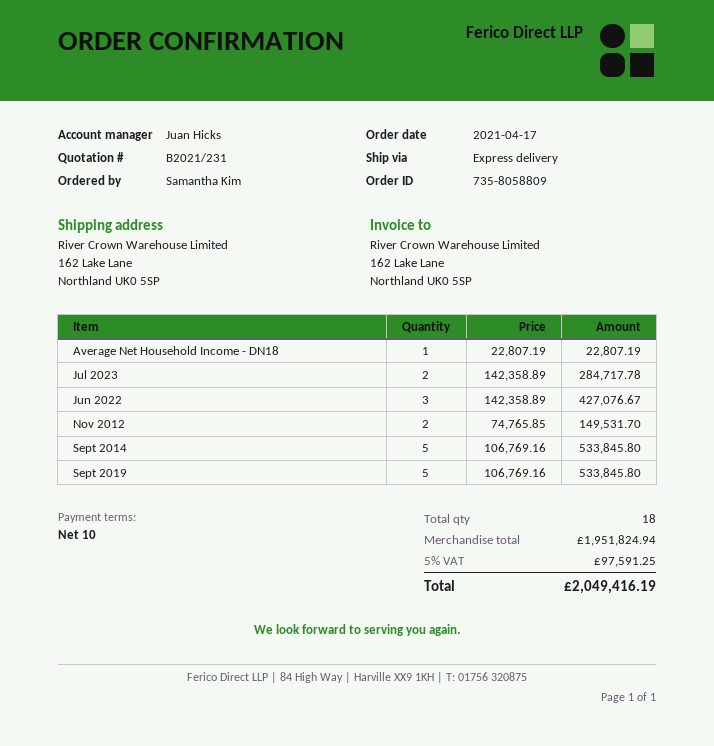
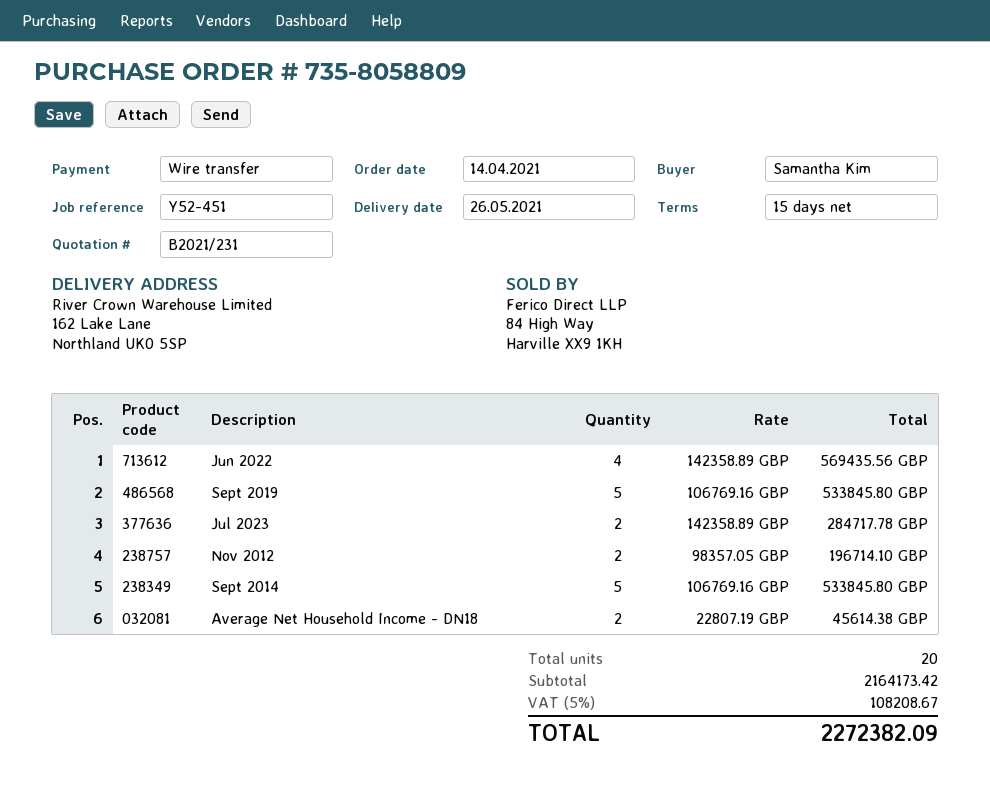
order date: 2021-04-17 -> 2021-04-14
payment terms: 10 days -> 15 days
Average Net Household Income - DN18: 1 x 22807.19 = 22807.19 -> 2 x 22807.19 = 45614.38
Jun 2022: 3 x 142358.89 = 427076.67 -> 4 x 142358.89 = 569435.56
Nov 2012: 2 x 74765.85 = 149531.70 -> 2 x 98357.05 = 196714.10
total quantity: 18 -> 20
subtotal: 1951824.94 -> 2164173.42
tax: 5% = 97591.25 -> 5% = 108208.67
total: 2049416.19 -> 2272382.09

